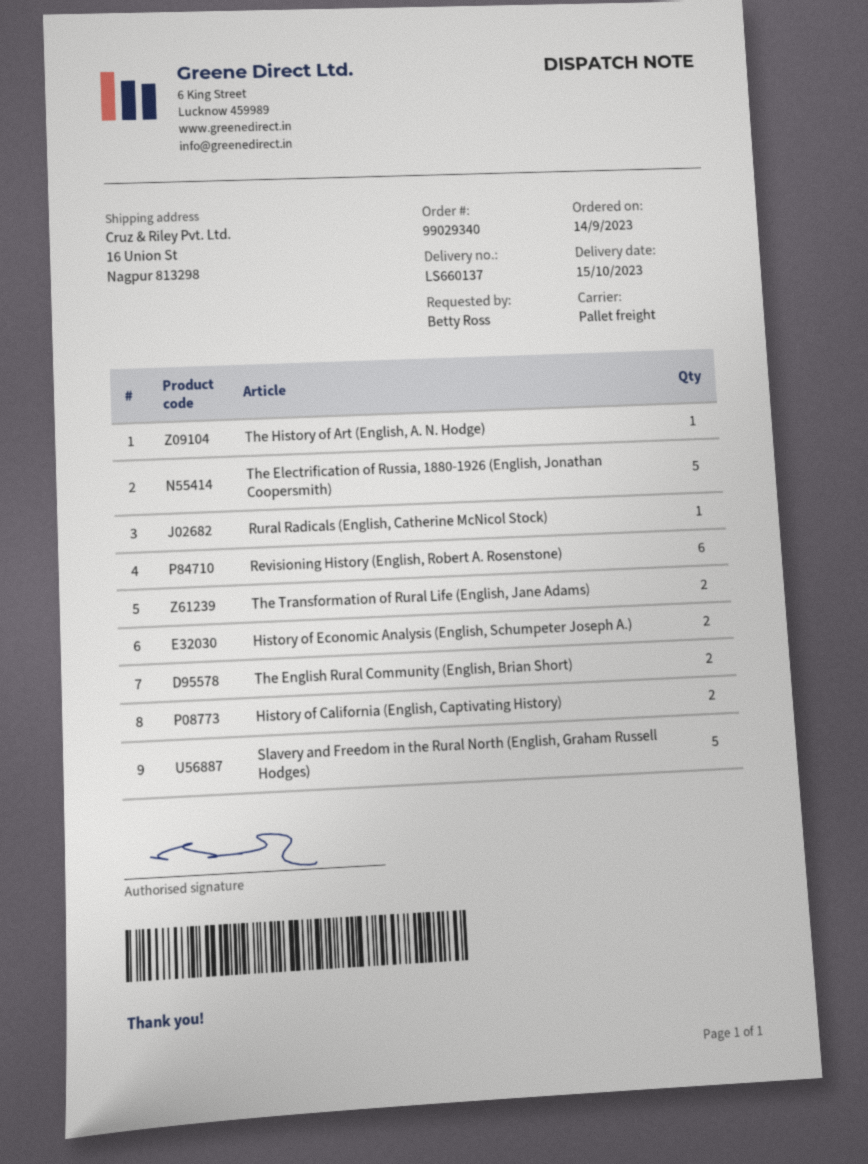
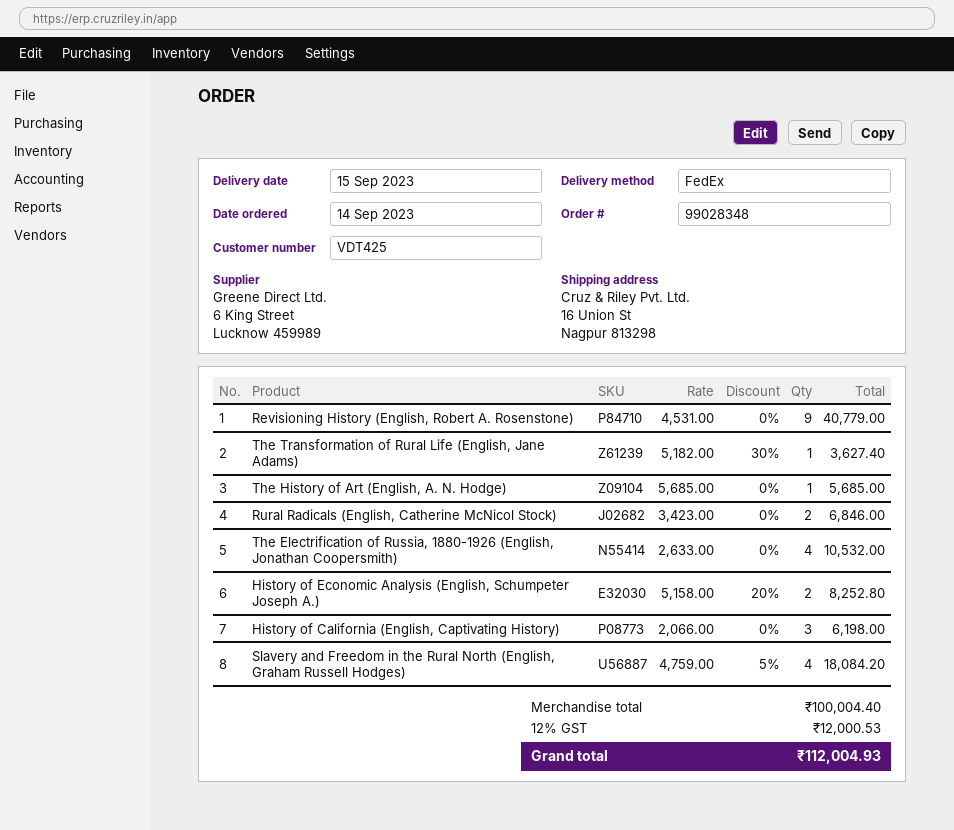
order number: 99029340 -> 99028348
delivery date: 2023-10-15 -> 2023-09-15
shipping method: pallet freight -> FedEx
The Electrification of Russia, 1880-1926 (English, Jonathan Coopersmith): 5 -> 4
Rural Radicals (English, Catherine McNicol Stock): 1 -> 2
Revisioning History (English, Robert A. Rosenstone): 6 -> 9
The Transformation of Rural Life (English, Jane Adams): 2 -> 1
The English Rural Community (English, Brian Short): 2 -> none
History of California (English, Captivating History): 2 -> 3
Slavery and Freedom in the Rural North (English, Graham Russell Hodges): 5 -> 4

